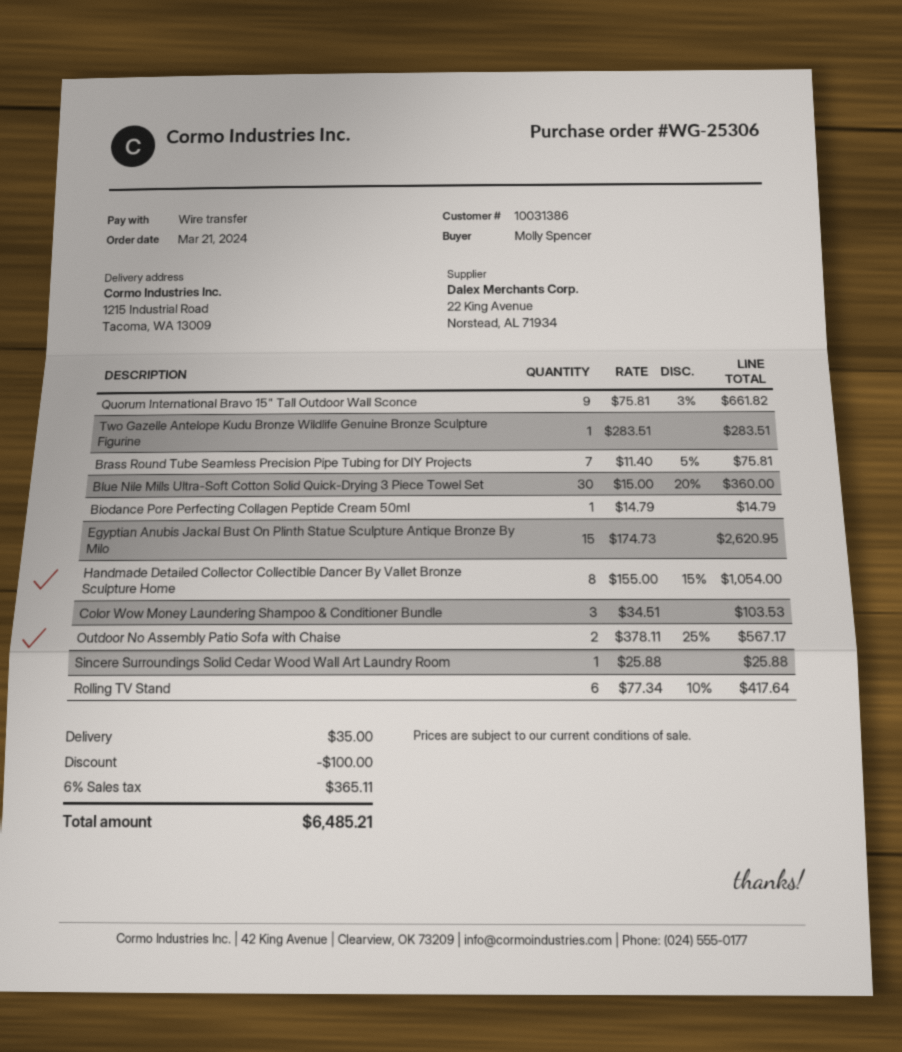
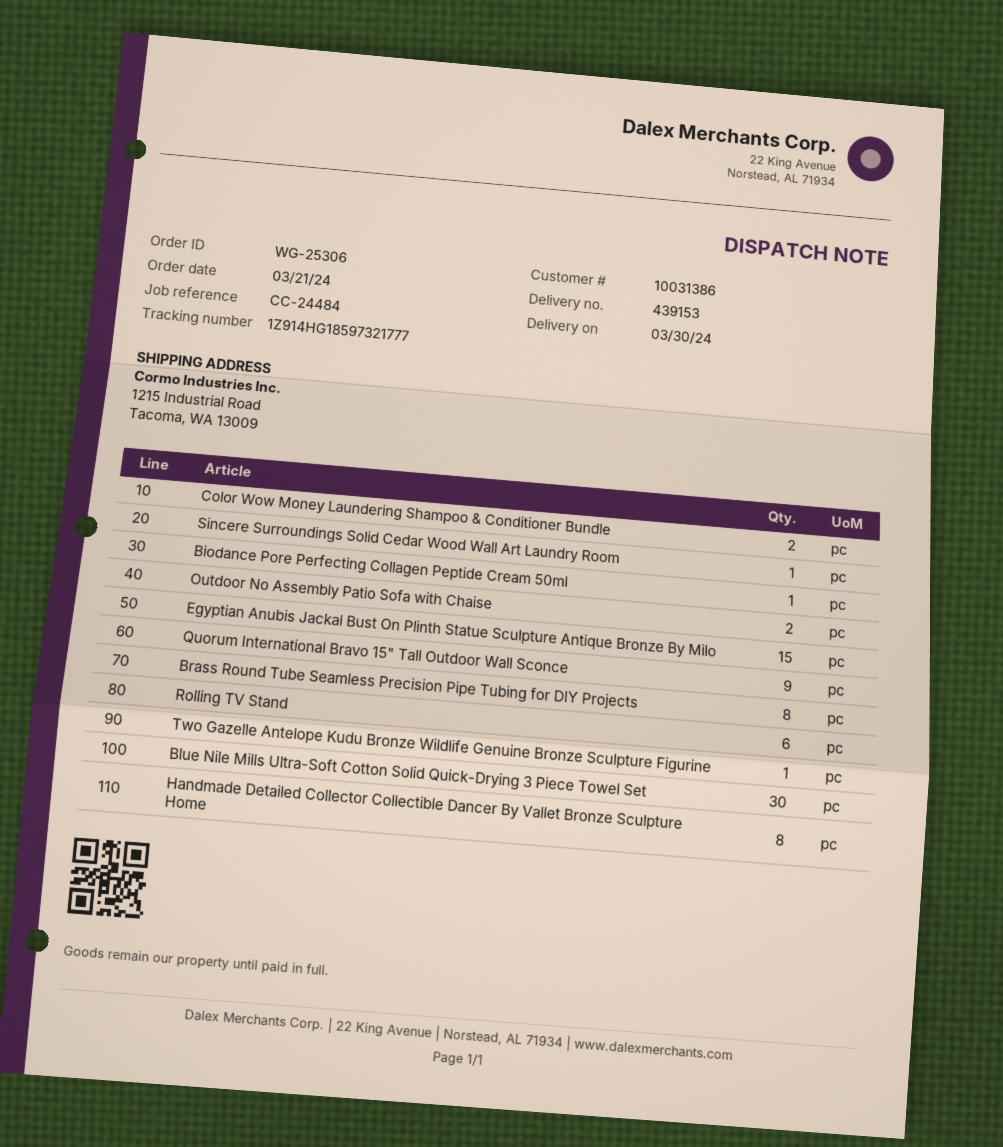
Brass Round Tube Seamless Precision Pipe Tubing for DIY Projects: 7 -> 8
Color Wow Money Laundering Shampoo & Conditioner Bundle: 3 -> 2

